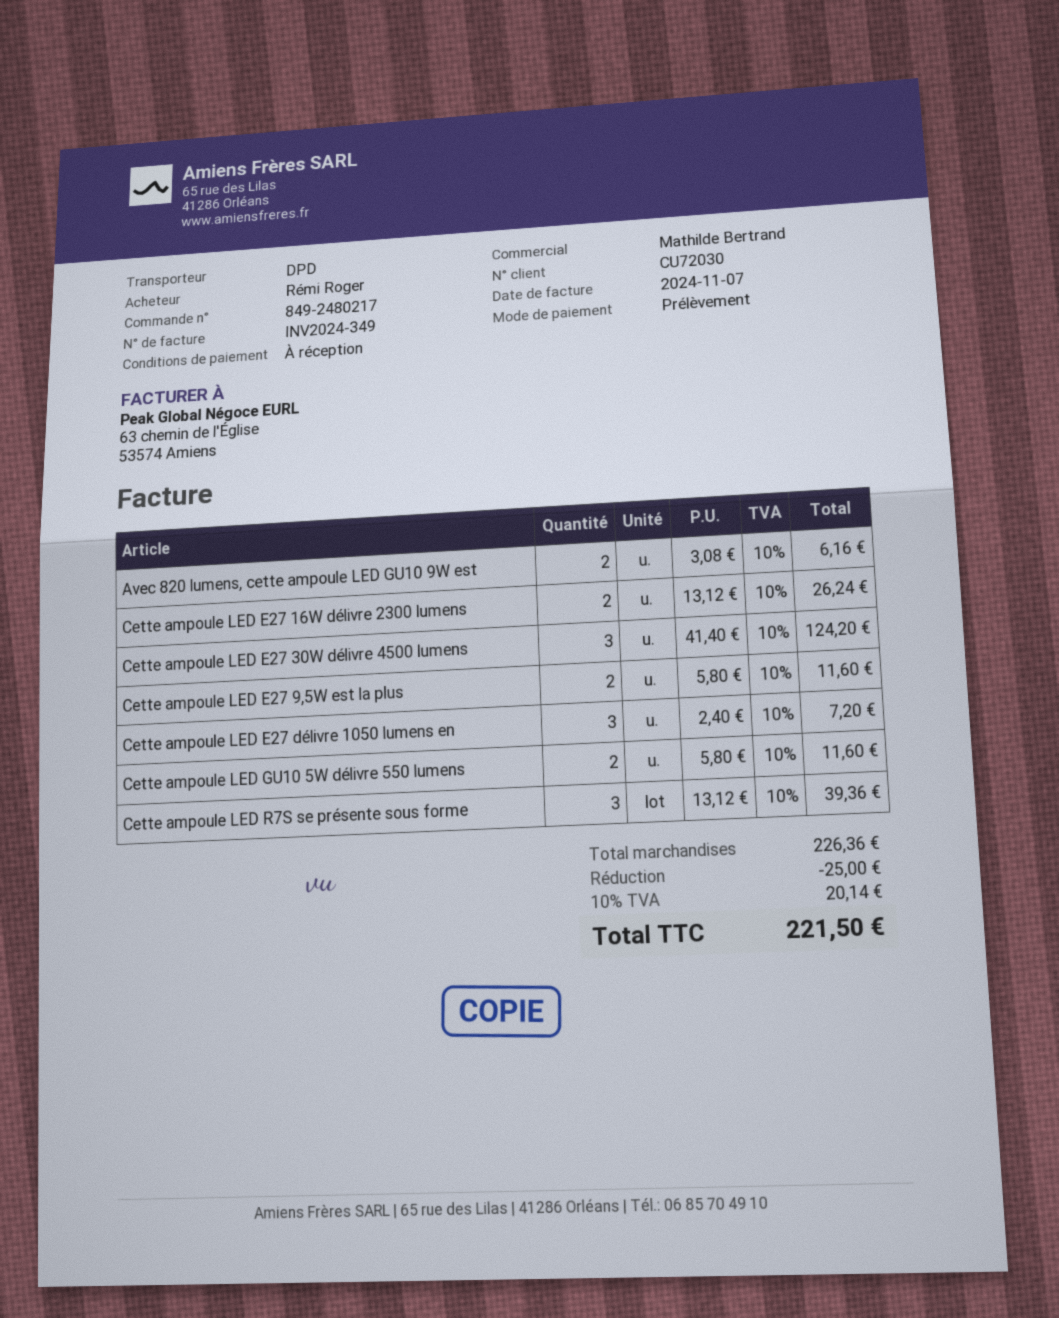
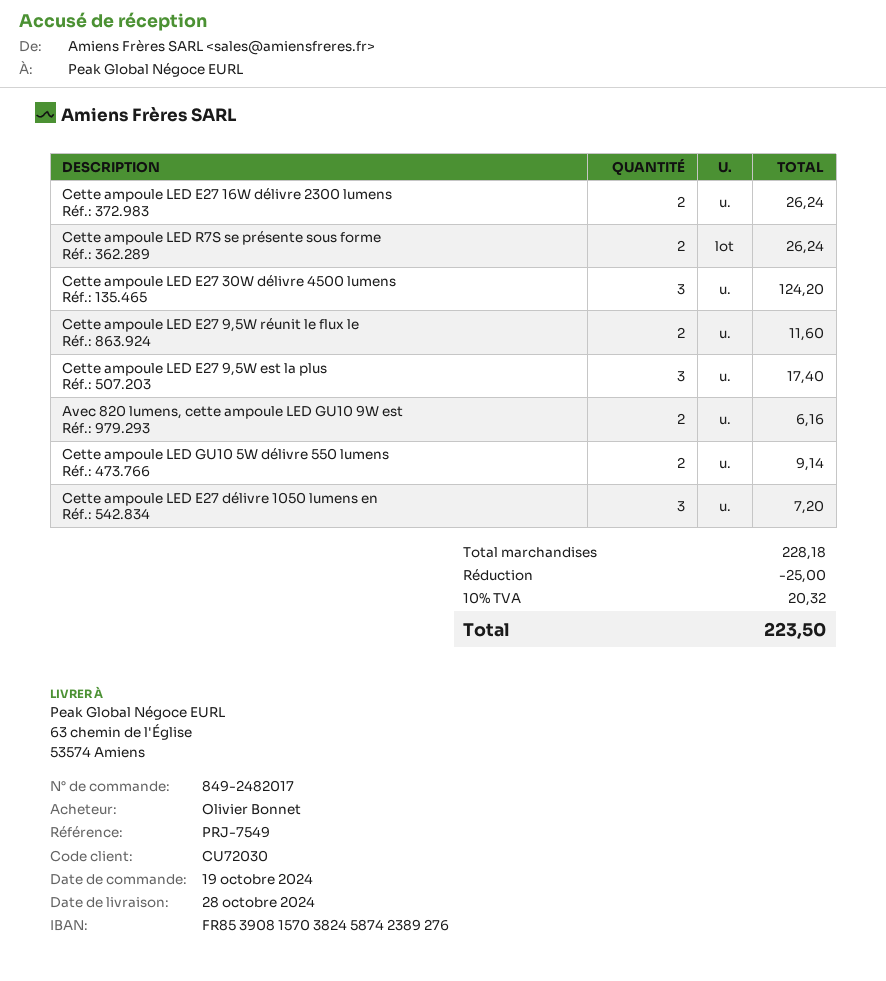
order number: 849-2480217 -> 849-2482017
ordered by: Rémi Roger -> Olivier Bonnet
Cette ampoule LED E27 9,5W est la plus: 2 for 11.60 -> 3 for 17.40
Cette ampoule LED GU10 5W délivre 550 lumens: 2 for 11.60 -> 2 for 9.14
Cette ampoule LED R7S se présente sous forme: 3 for 39.36 -> 2 for 26.24
Cette ampoule LED E27 9,5W réunit le flux le: none -> 2 for 11.60
subtotal: 226.36 -> 228.18
tax: 10% = 20.14 -> 10% = 20.32
total: 221.50 -> 223.50

